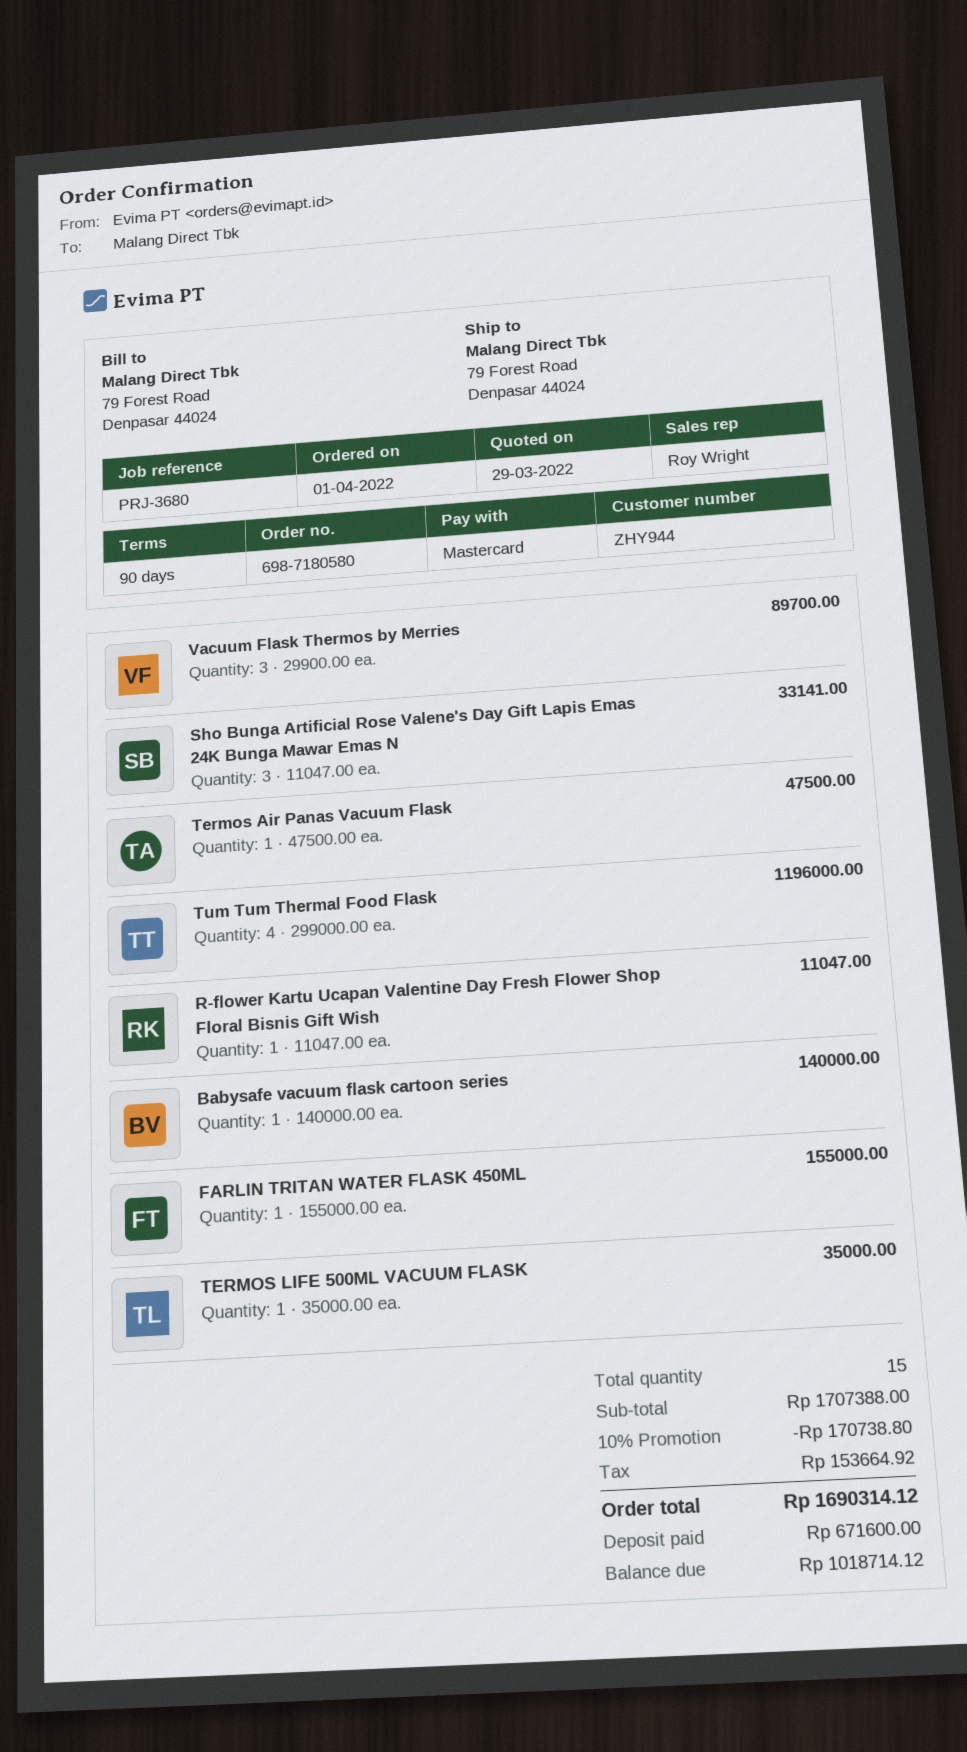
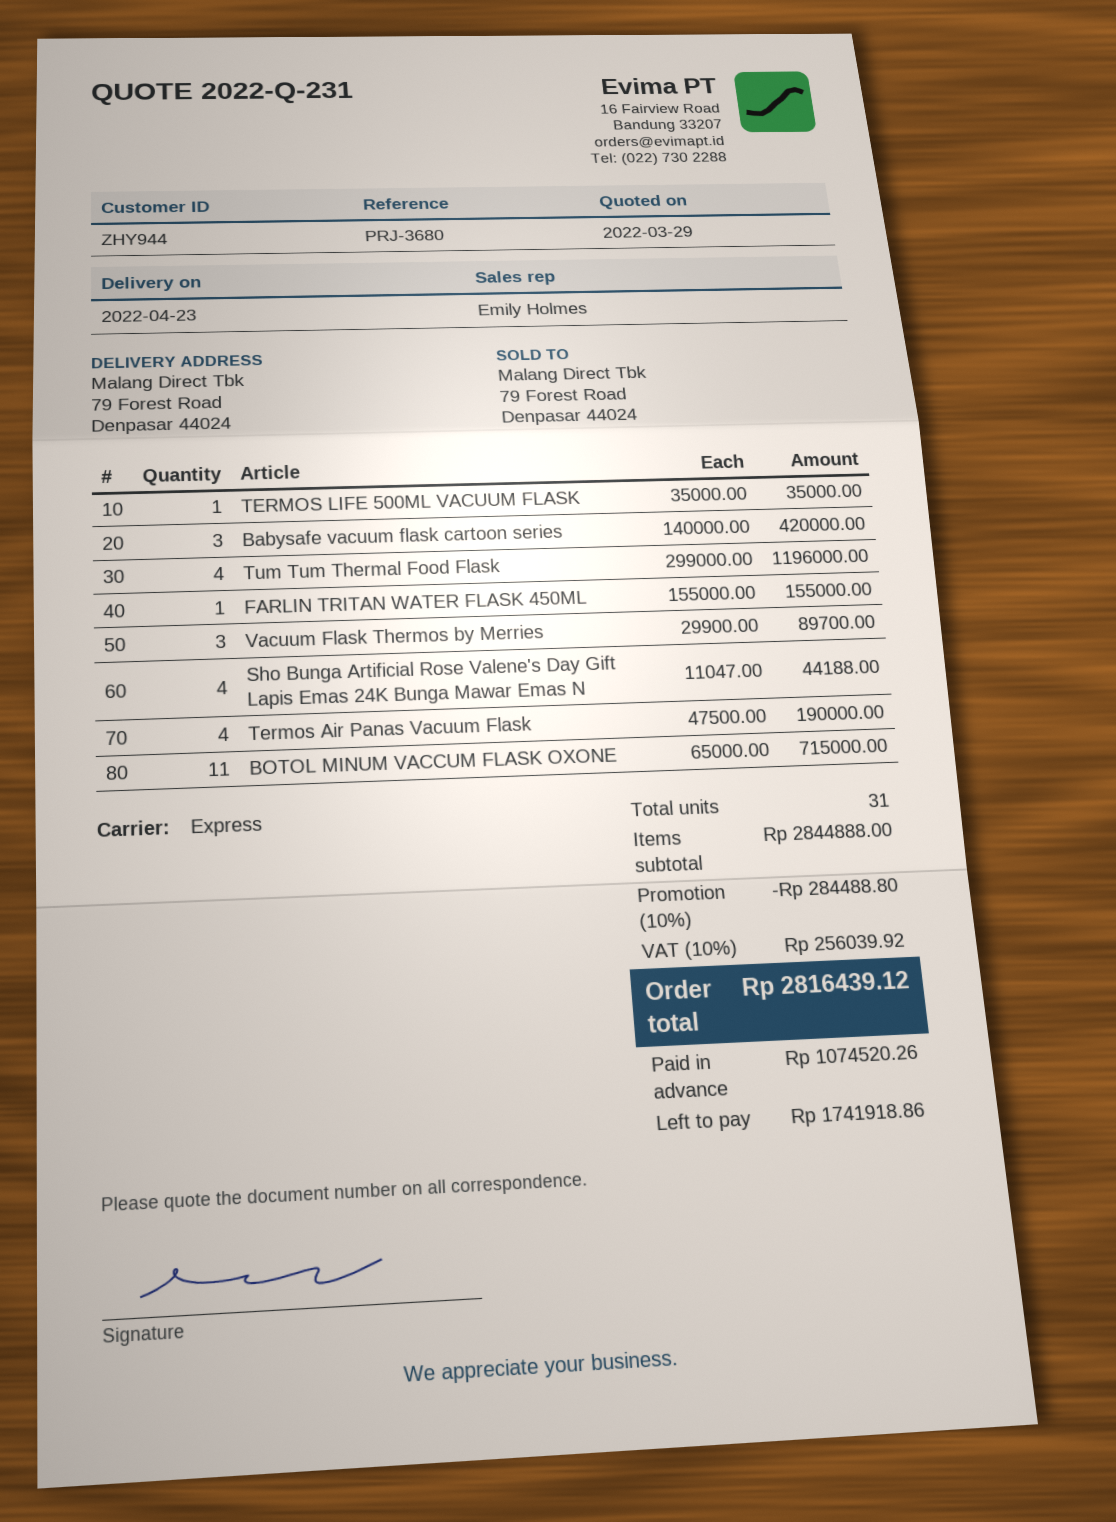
sales rep: Roy Wright -> Emily Holmes
Sho Bunga Artificial Rose Valene's Day Gift Lapis Emas 24K Bunga Mawar Emas N: 3 x 11047.00 = 33141.00 -> 4 x 11047.00 = 44188.00
Termos Air Panas Vacuum Flask: 1 x 47500.00 = 47500.00 -> 4 x 47500.00 = 190000.00
R-flower Kartu Ucapan Valentine Day Fresh Flower Shop Floral Bisnis Gift Wish: 1 x 11047.00 = 11047.00 -> none
Babysafe vacuum flask cartoon series: 1 x 140000.00 = 140000.00 -> 3 x 140000.00 = 420000.00
BOTOL MINUM VACCUM FLASK OXONE: none -> 11 x 65000.00 = 715000.00
total quantity: 15 -> 31
subtotal: 1707388.00 -> 2844888.00
discount: 10% = 170738.80 -> 10% = 284488.80
tax: 153664.92 -> 256039.92
total: 1690314.12 -> 2816439.12
deposit: 671600.00 -> 1074520.26
balance: 1018714.12 -> 1741918.86

